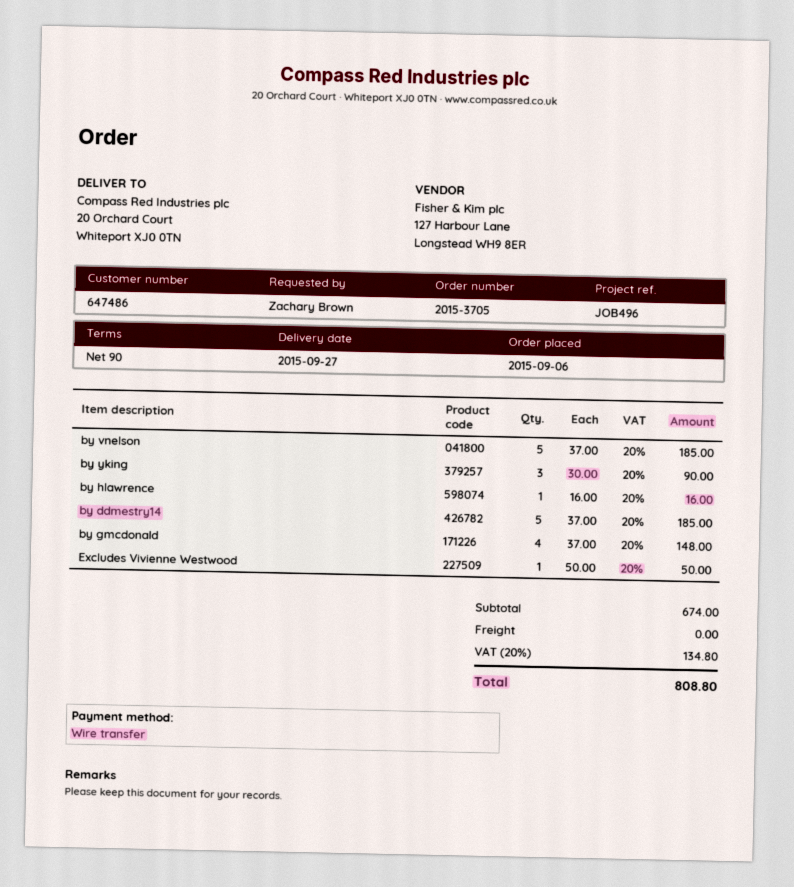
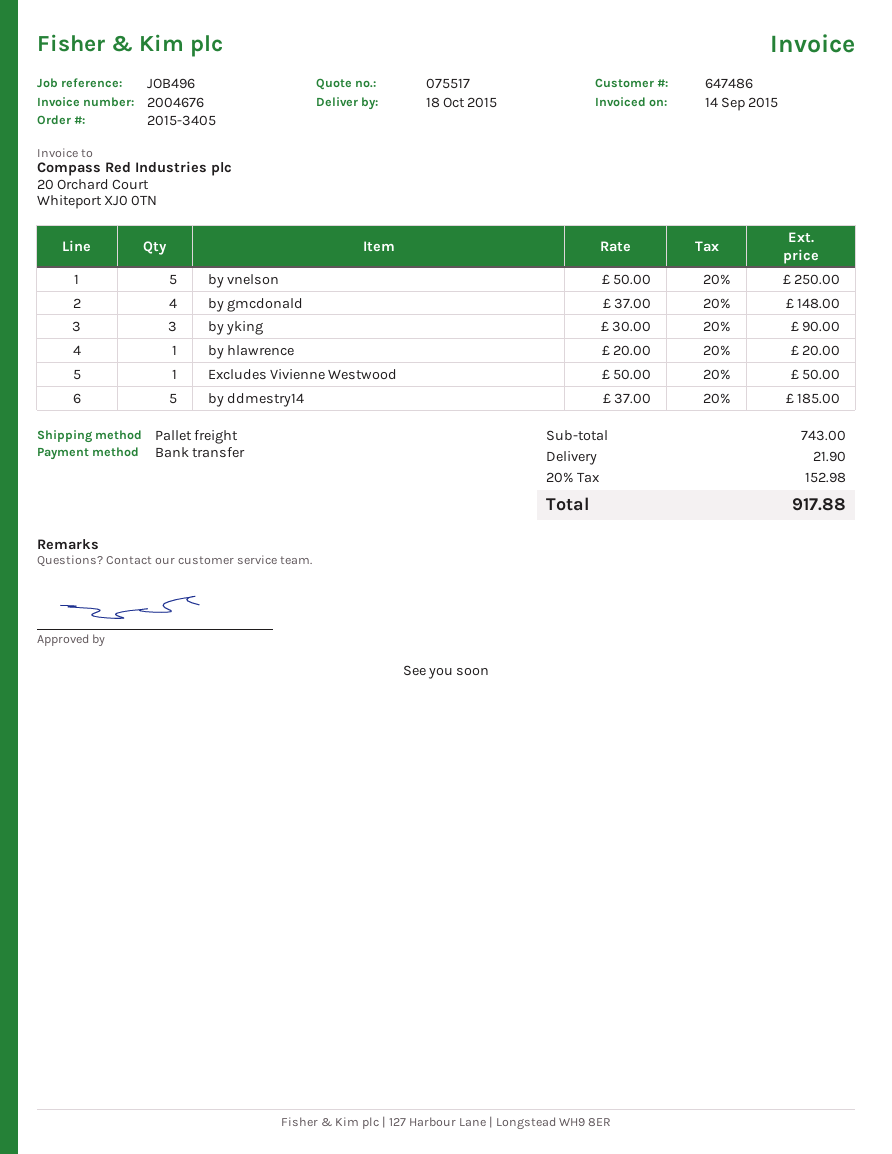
order number: 2015-3705 -> 2015-3405
delivery date: 2015-09-27 -> 2015-10-18
by vnelson: 5 x 37.00 = 185.00 -> 5 x 50.00 = 250.00
by hlawrence: 1 x 16.00 = 16.00 -> 1 x 20.00 = 20.00
subtotal: 674.00 -> 743.00
shipping: 0.00 -> 21.90
tax: 20% = 134.80 -> 20% = 152.98
total: 808.80 -> 917.88

